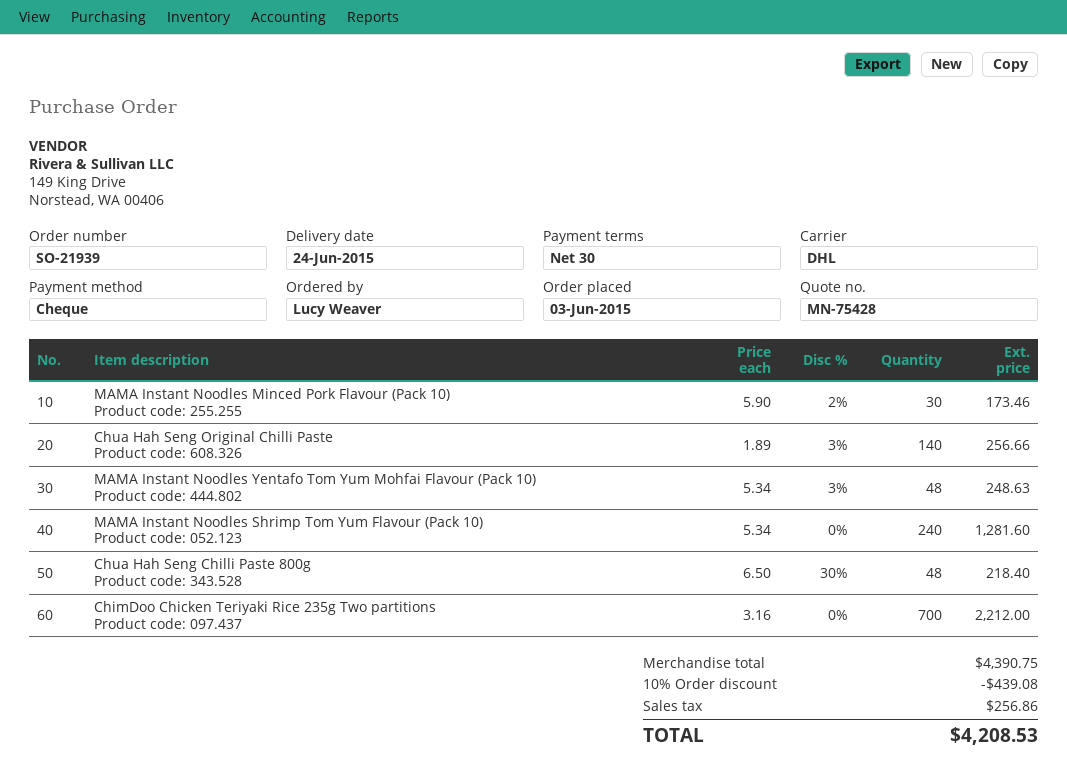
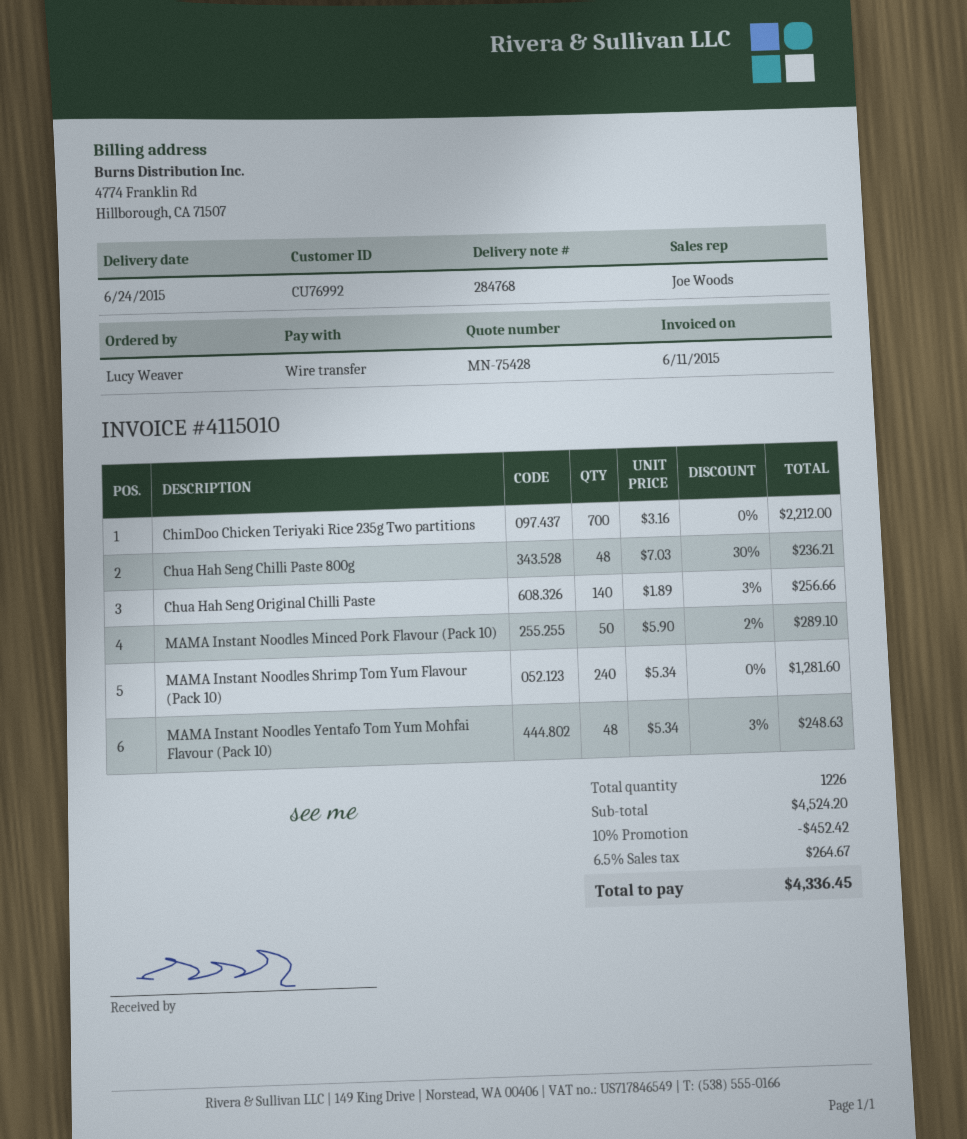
payment method: cheque -> bank transfer
MAMA Instant Noodles Minced Pork Flavour (Pack 10): 30 x 5.90 - 2% = 173.46 -> 50 x 5.90 - 2% = 289.10
Chua Hah Seng Chilli Paste 800g: 48 x 6.50 - 30% = 218.40 -> 48 x 7.03 - 30% = 236.21
subtotal: 4390.75 -> 4524.20
discount: 10% = 439.08 -> 10% = 452.42
tax: 256.86 -> 264.67
total: 4208.53 -> 4336.45

